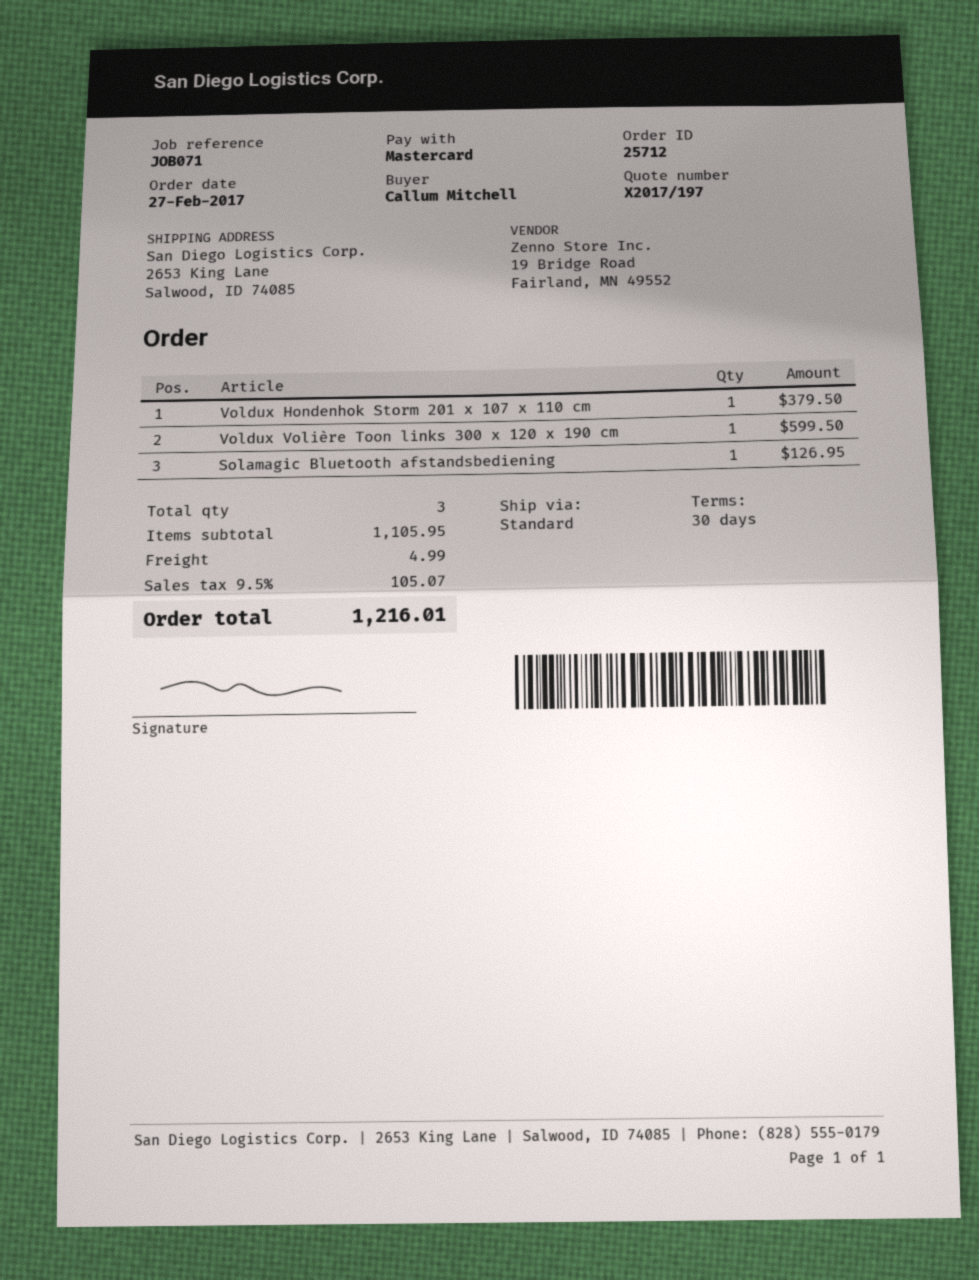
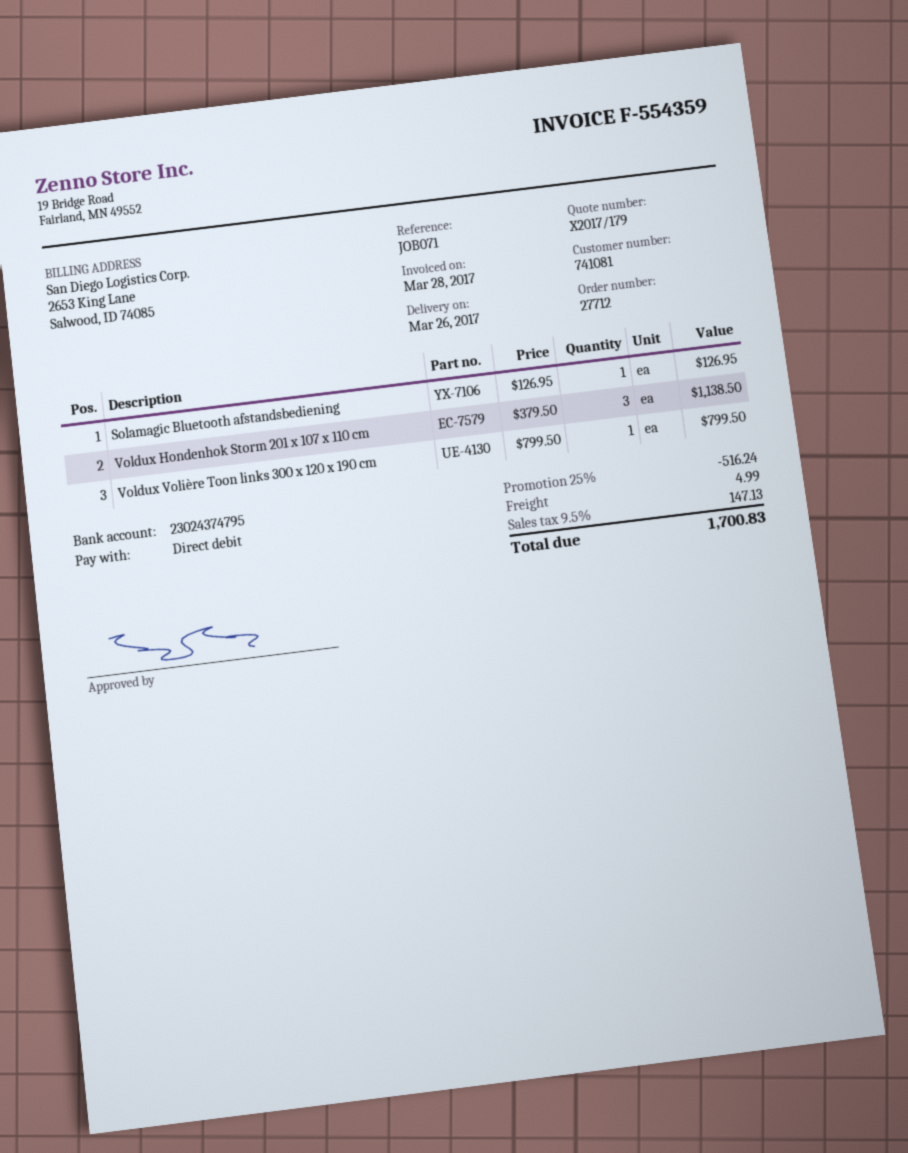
quote number: X2017/197 -> X2017/179
order number: 25712 -> 27712
payment method: Mastercard -> direct debit
Voldux Hondenhok Storm 201 x 107 x 110 cm: 1 for 379.50 -> 3 for 1138.50
Voldux Volière Toon links 300 x 120 x 190 cm: 1 for 599.50 -> 1 for 799.50
discount: none -> 25% = 516.24
tax: 9.5% = 105.07 -> 9.5% = 147.13
total: 1216.01 -> 1700.83

